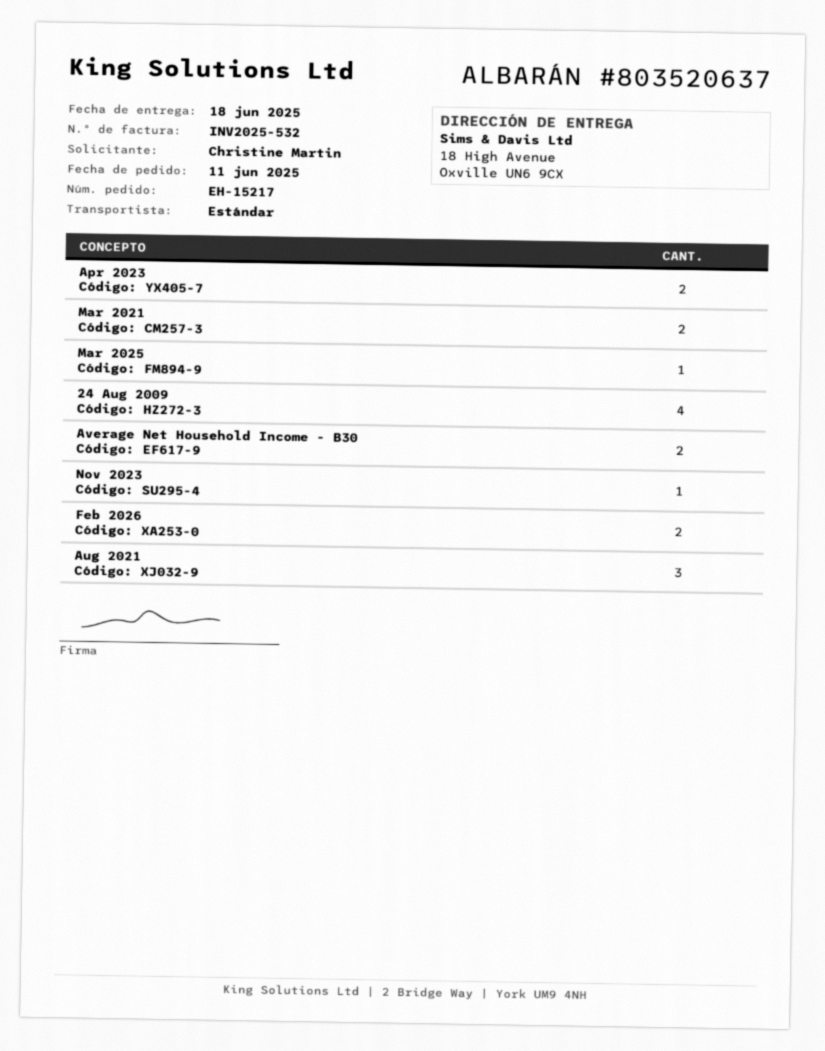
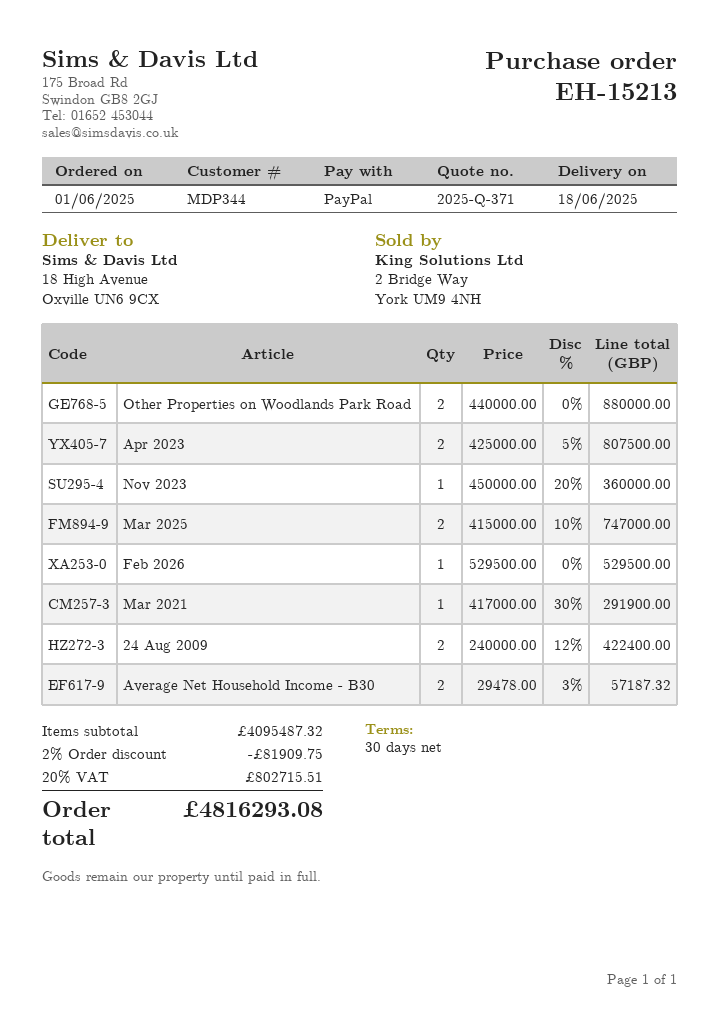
order number: EH-15217 -> EH-15213
order date: 2025-06-11 -> 2025-06-01
Mar 2021: 2 -> 1
Mar 2025: 1 -> 2
24 Aug 2009: 4 -> 2
Feb 2026: 2 -> 1
Aug 2021: 3 -> none
Other Properties on Woodlands Park Road: none -> 2

